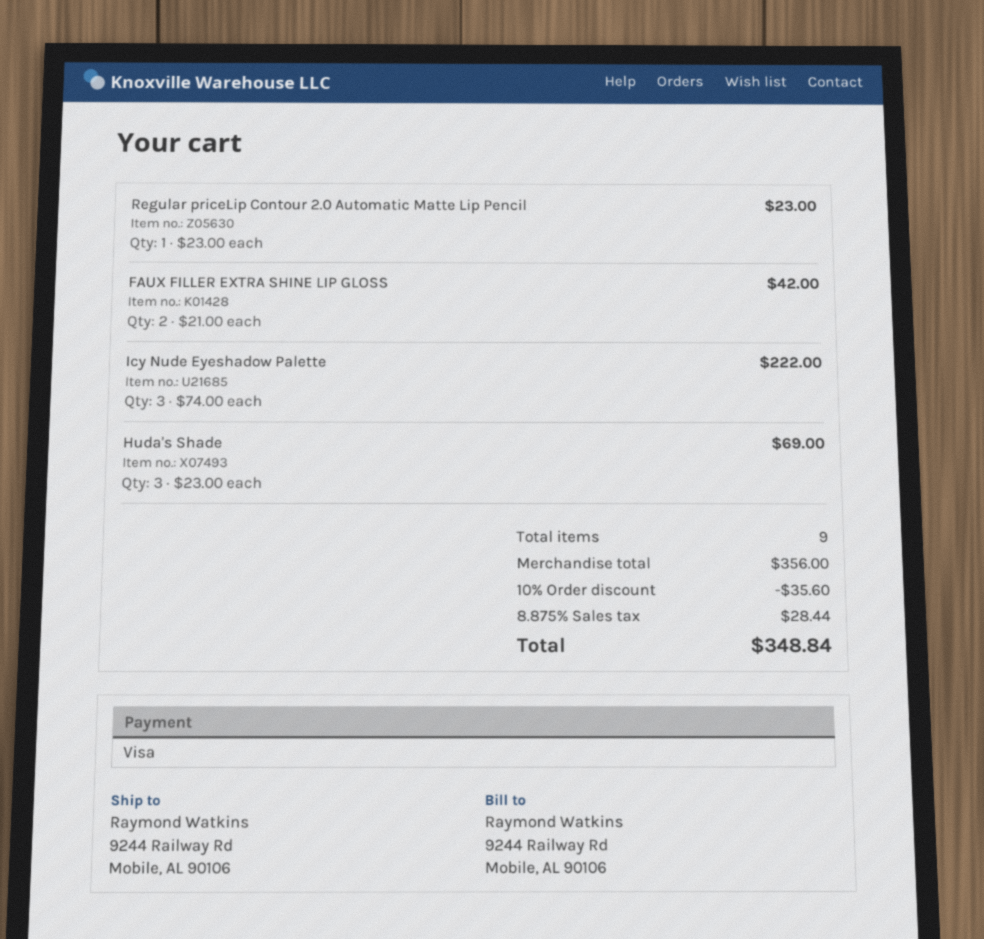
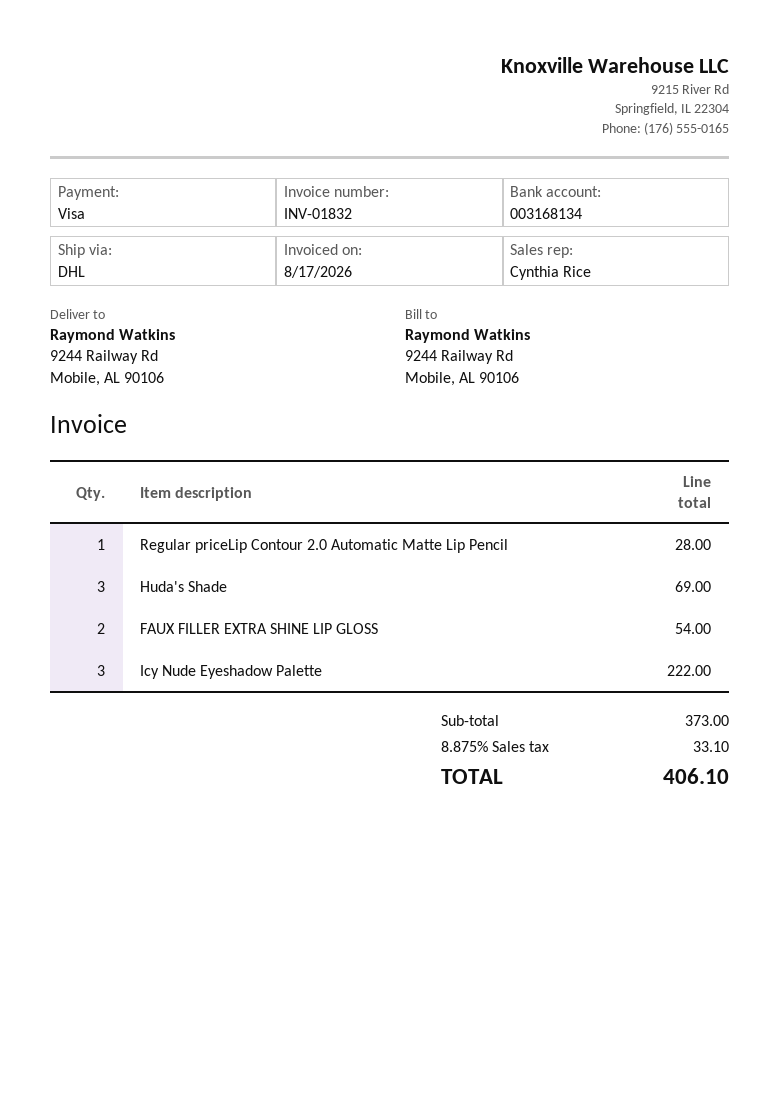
Regular priceLip Contour 2.0 Automatic Matte Lip Pencil: 1 for 23.00 -> 1 for 28.00
FAUX FILLER EXTRA SHINE LIP GLOSS: 2 for 42.00 -> 2 for 54.00
subtotal: 356.00 -> 373.00
discount: 10% = 35.60 -> none
tax: 8.875% = 28.44 -> 8.875% = 33.10
total: 348.84 -> 406.10

